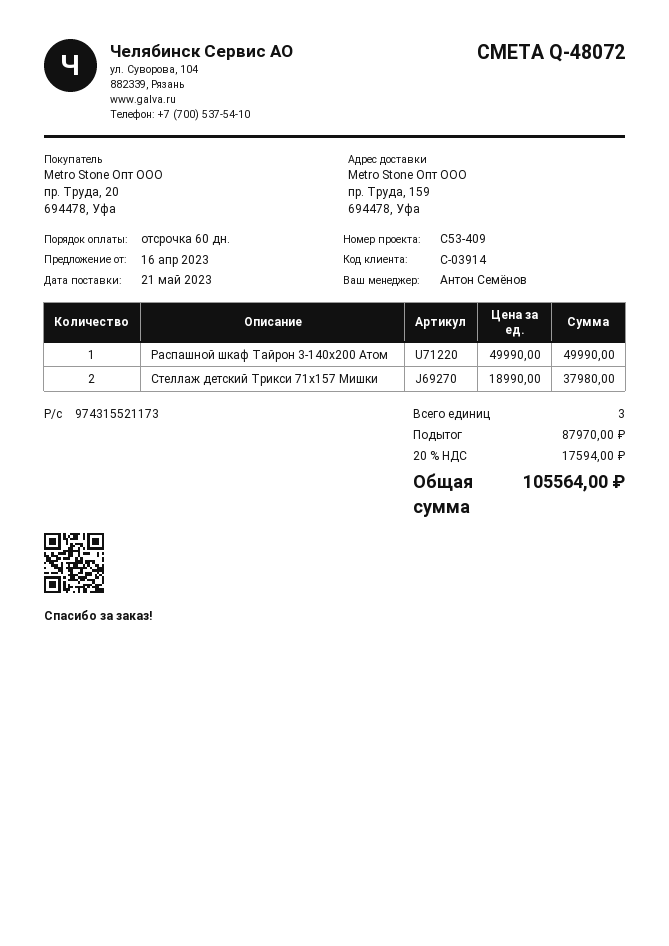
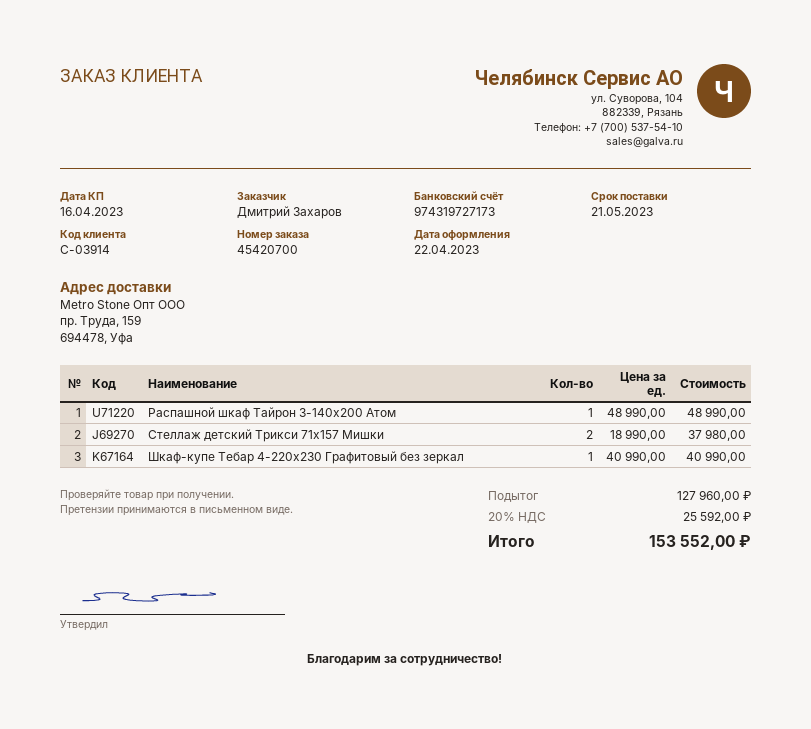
bank account: 974315521173 -> 974319727173
Распашной шкаф Тайрон 3-140x200 Атом: 1 x 49990.00 = 49990.00 -> 1 x 48990.00 = 48990.00
Шкаф-купе Тебар 4-220x230 Графитовый без зеркал: none -> 1 x 40990.00 = 40990.00
subtotal: 87970.00 -> 127960.00
tax: 20% = 17594.00 -> 20% = 25592.00
total: 105564.00 -> 153552.00

